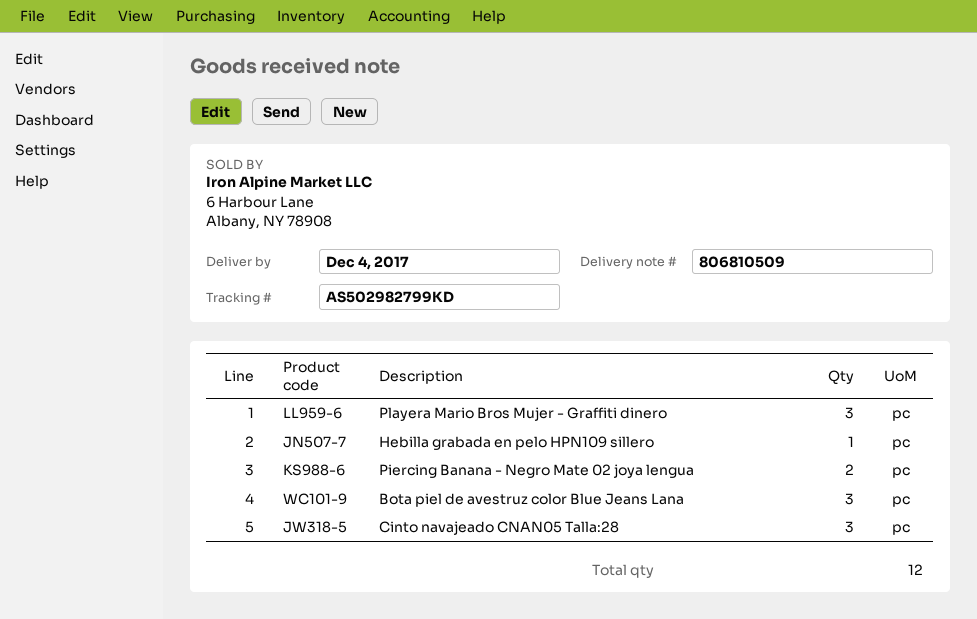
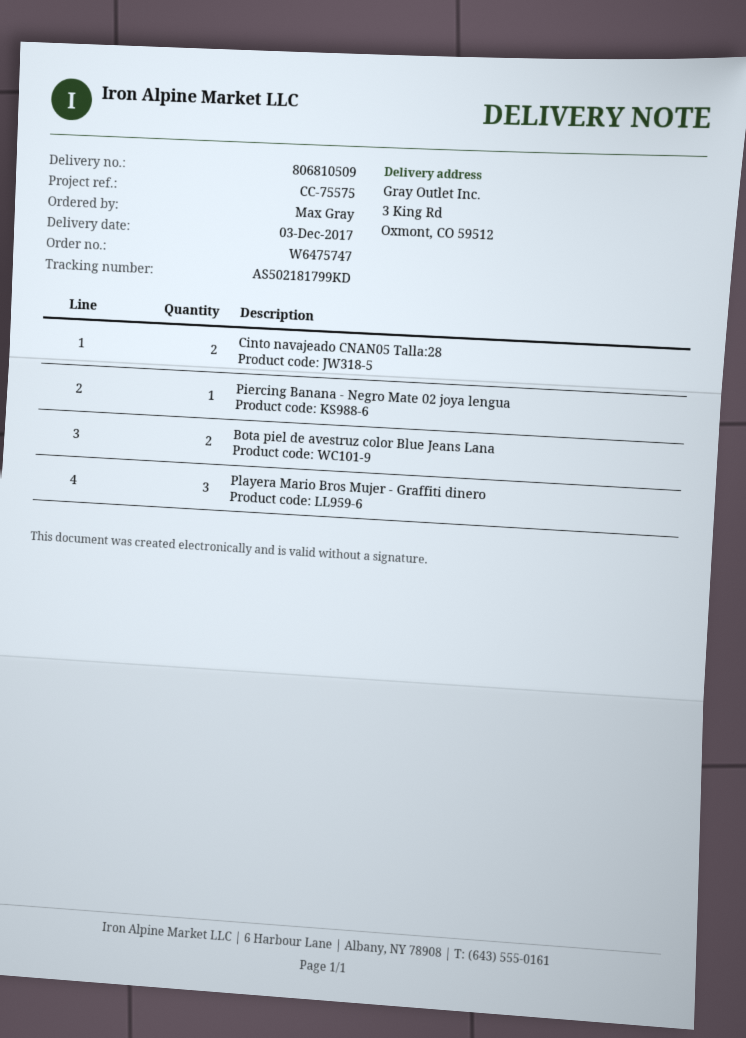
delivery date: 2017-12-04 -> 2017-12-03
tracking number: AS502982799KD -> AS502181799KD
Hebilla grabada en pelo HPN109 sillero: 1 -> none
Piercing Banana - Negro Mate 02 joya lengua: 2 -> 1
Bota piel de avestruz color Blue Jeans Lana: 3 -> 2
Cinto navajeado CNAN05 Talla:28: 3 -> 2

